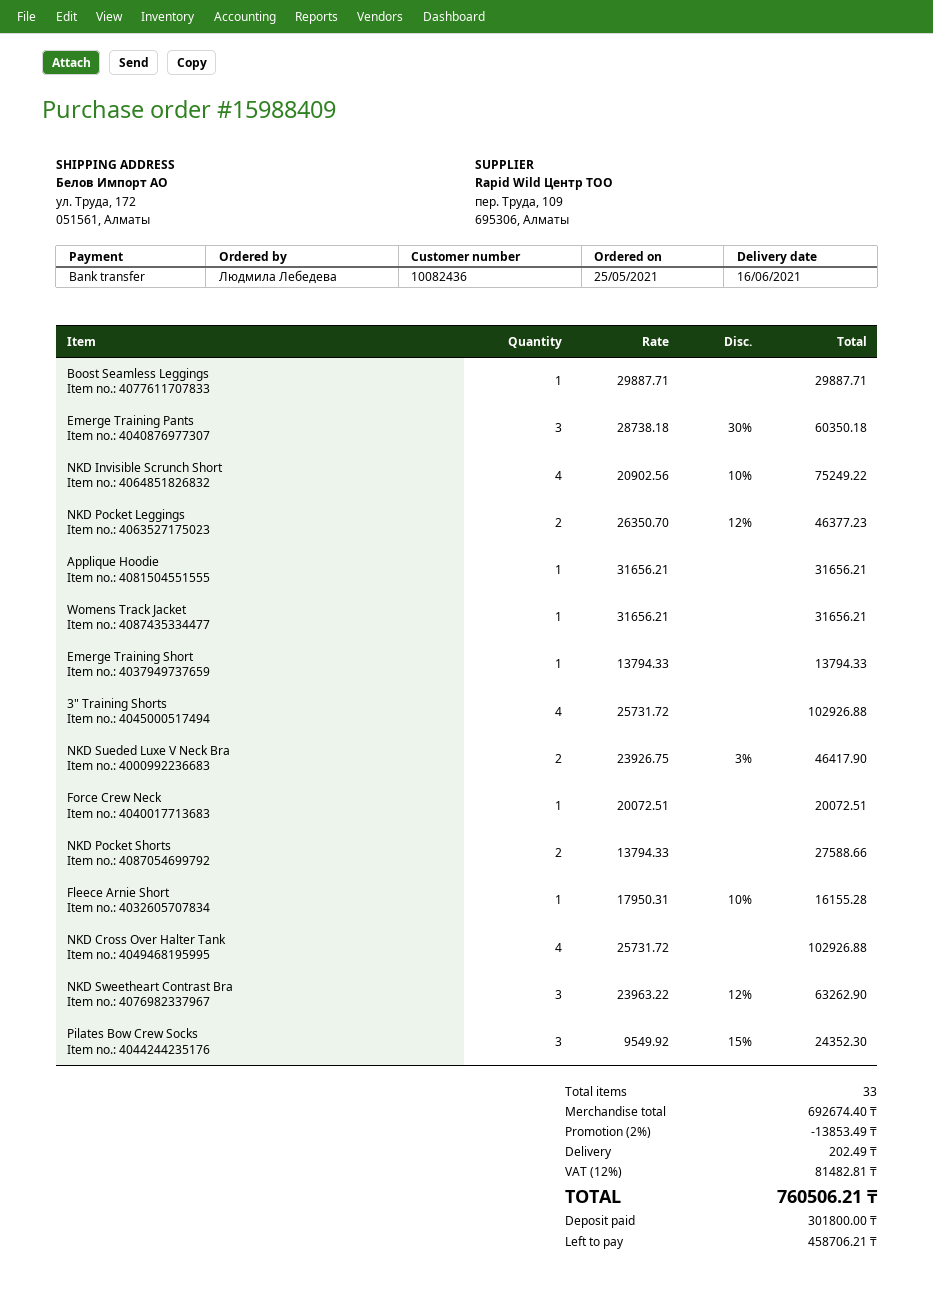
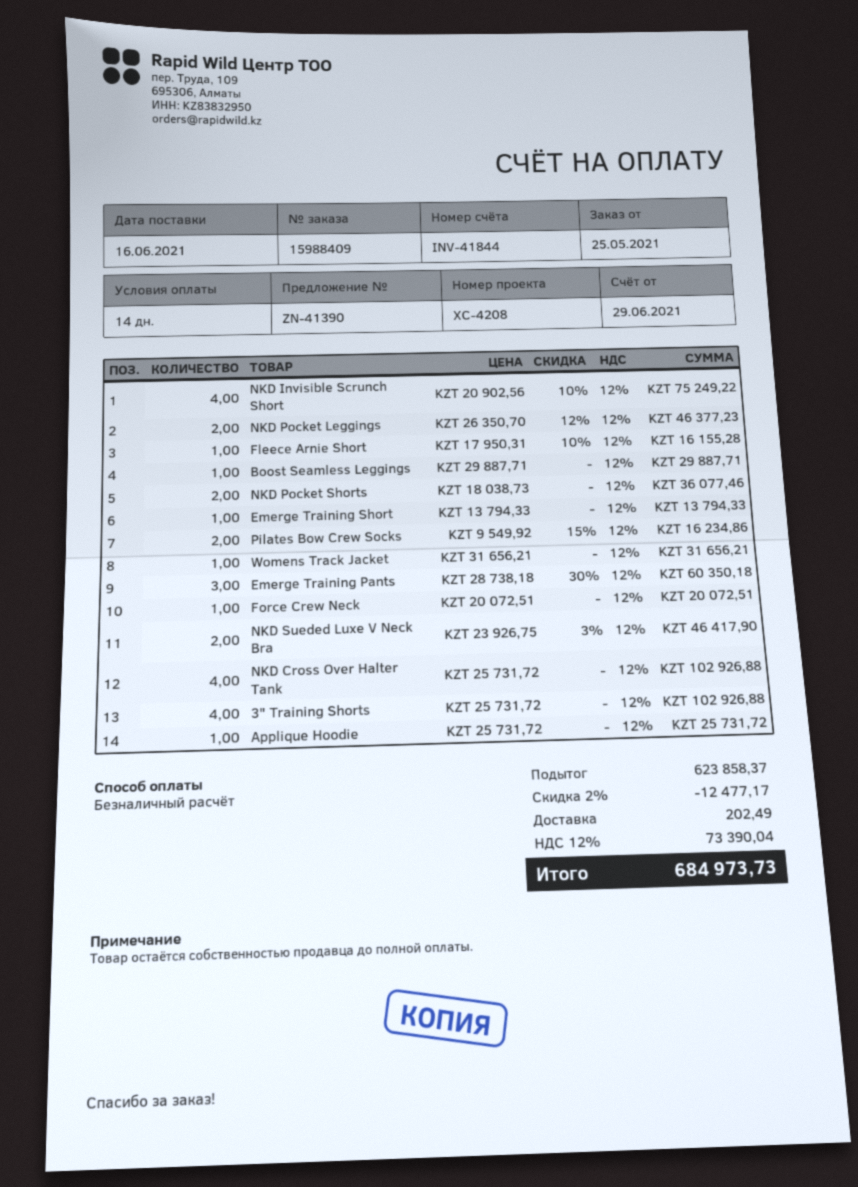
Applique Hoodie: 1 x 31656.21 = 31656.21 -> 1 x 25731.72 = 25731.72
NKD Pocket Shorts: 2 x 13794.33 = 27588.66 -> 2 x 18038.73 = 36077.46
NKD Sweetheart Contrast Bra: 3 x 23963.22 - 12% = 63262.90 -> none
Pilates Bow Crew Socks: 3 x 9549.92 - 15% = 24352.30 -> 2 x 9549.92 - 15% = 16234.86
subtotal: 692674.40 -> 623858.37
discount: 2% = 13853.49 -> 2% = 12477.17
tax: 12% = 81482.81 -> 12% = 73390.04
total: 760506.21 -> 684973.73

